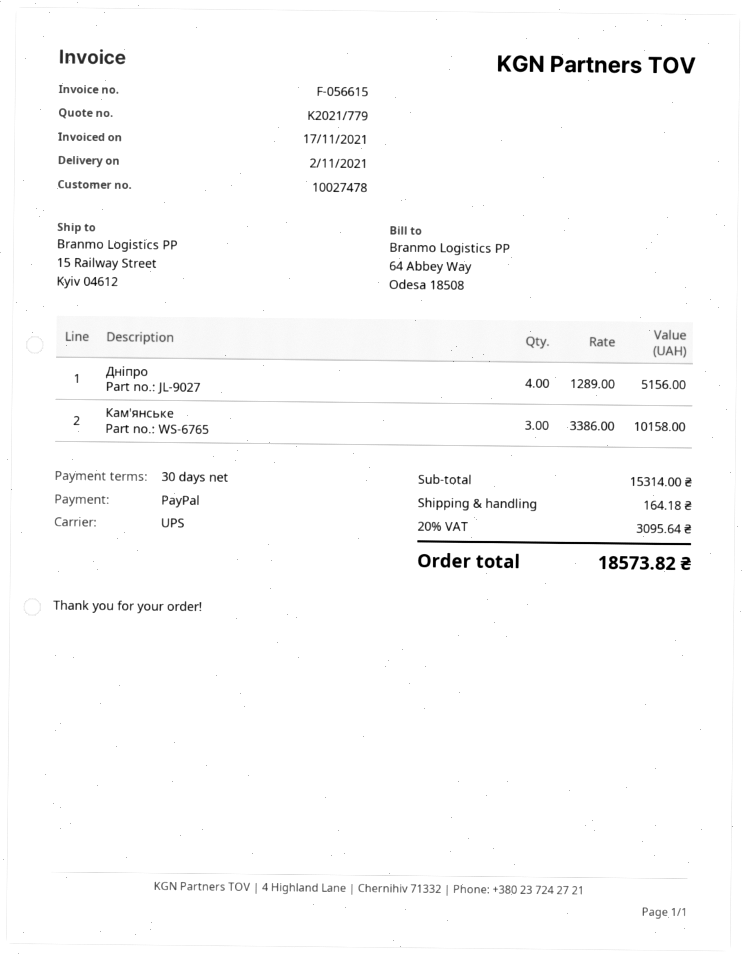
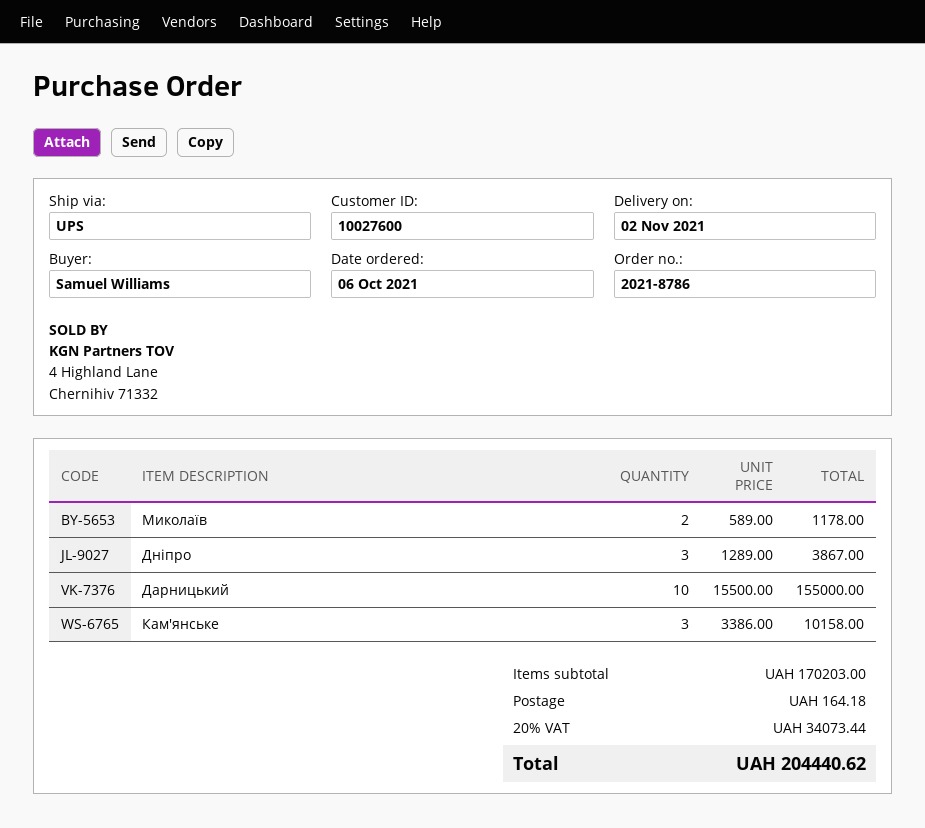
customer number: 10027478 -> 10027600
Дніпро: 4 x 1289.00 = 5156.00 -> 3 x 1289.00 = 3867.00
Миколаїв: none -> 2 x 589.00 = 1178.00
Дарницький: none -> 10 x 15500.00 = 155000.00
subtotal: 15314.00 -> 170203.00
tax: 20% = 3095.64 -> 20% = 34073.44
total: 18573.82 -> 204440.62

